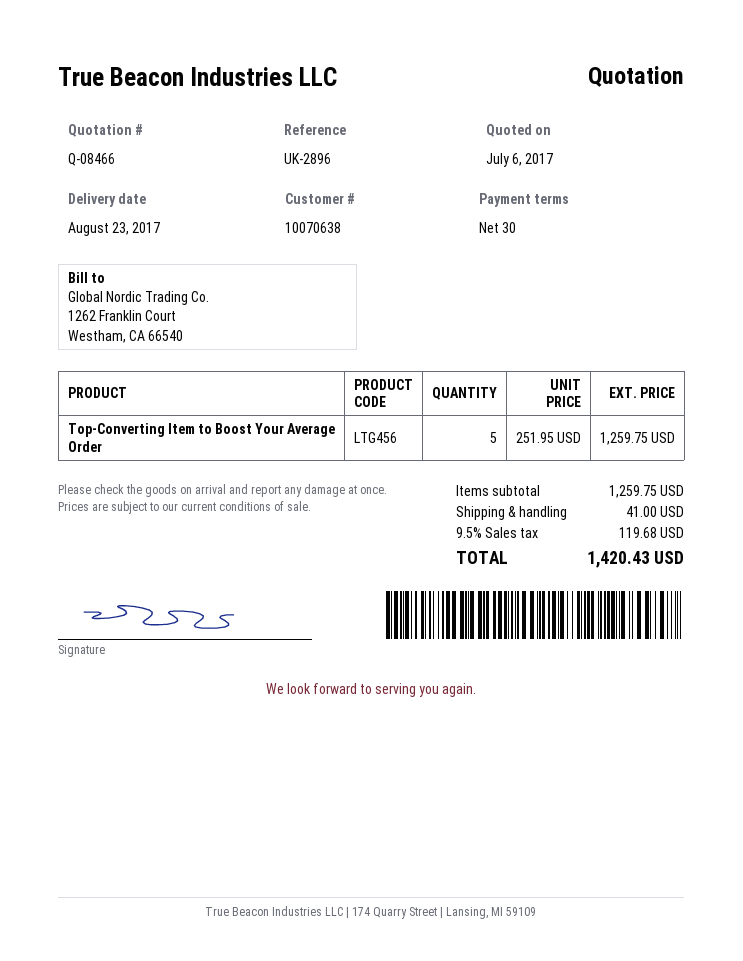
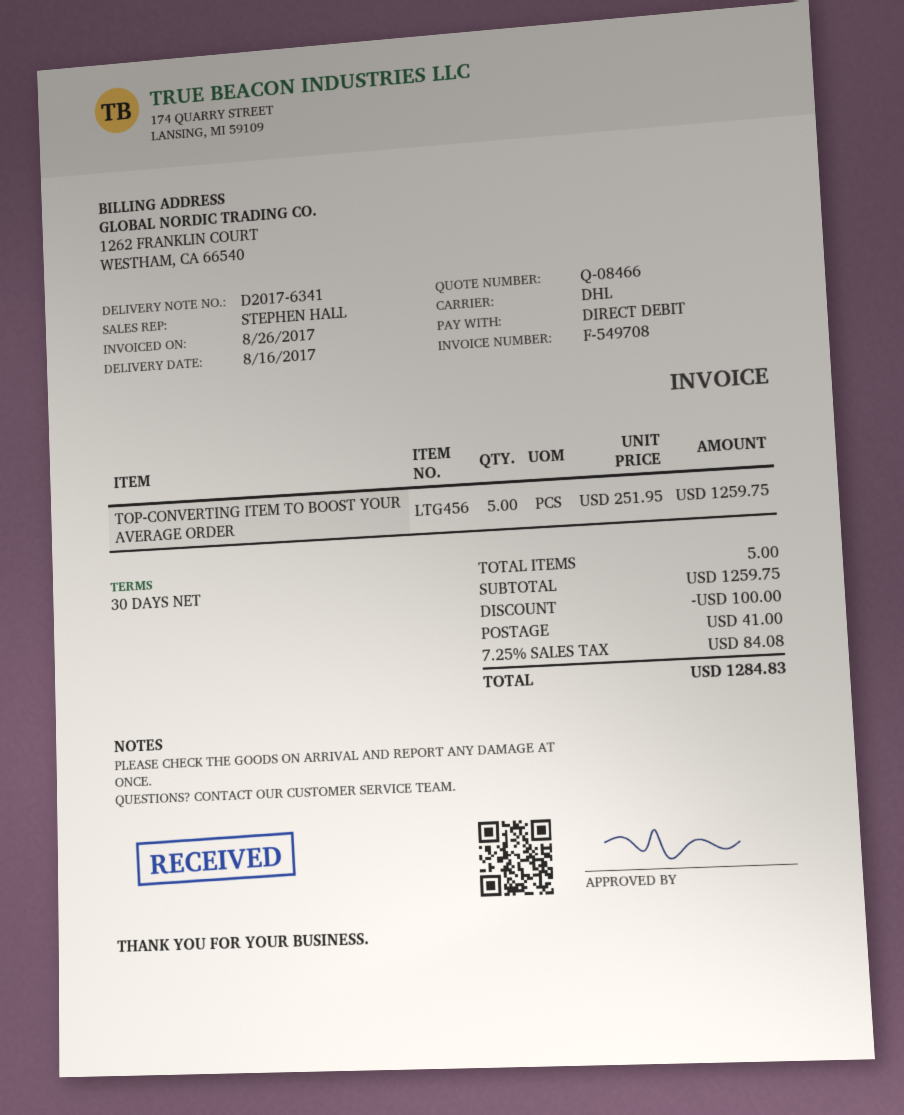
delivery date: 2017-08-23 -> 2017-08-16
discount: none -> 100.00
tax: 9.5% = 119.68 -> 7.25% = 84.08
total: 1420.43 -> 1284.83

